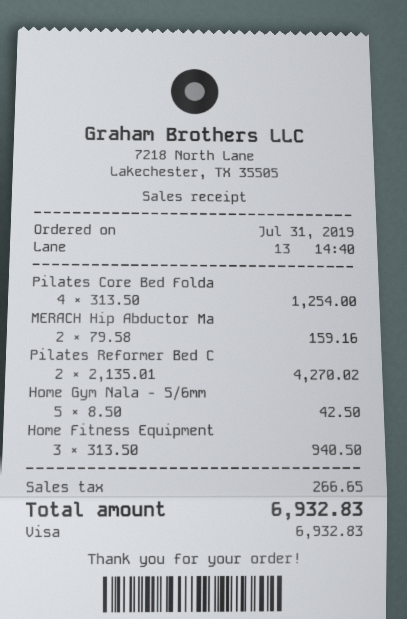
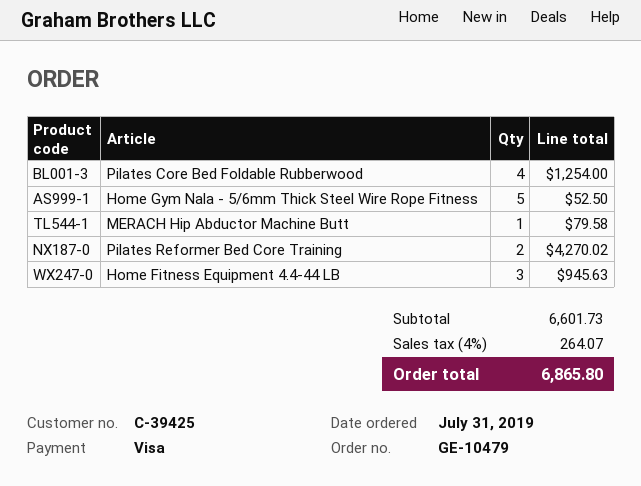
MERACH Hip Abductor Ma: 2 for 159.16 -> 1 for 79.58
Home Gym Nala - 5/6mm: 5 for 42.50 -> 5 for 52.50
Home Fitness Equipment: 3 for 940.50 -> 3 for 945.63
tax: 266.65 -> 264.07
total: 6932.83 -> 6865.80

